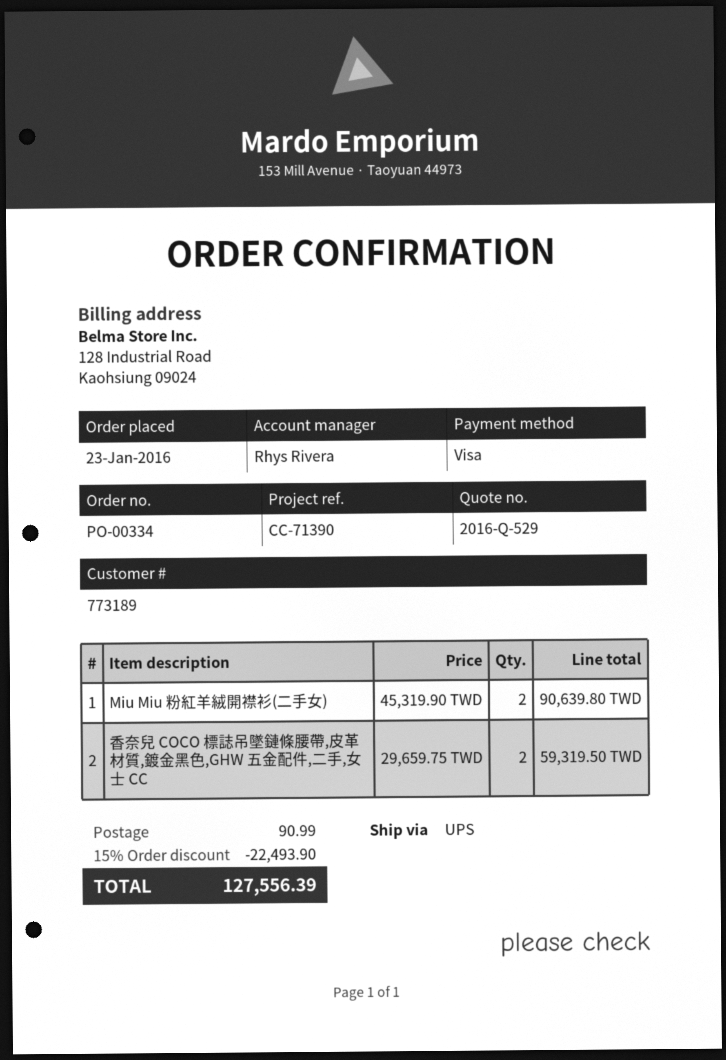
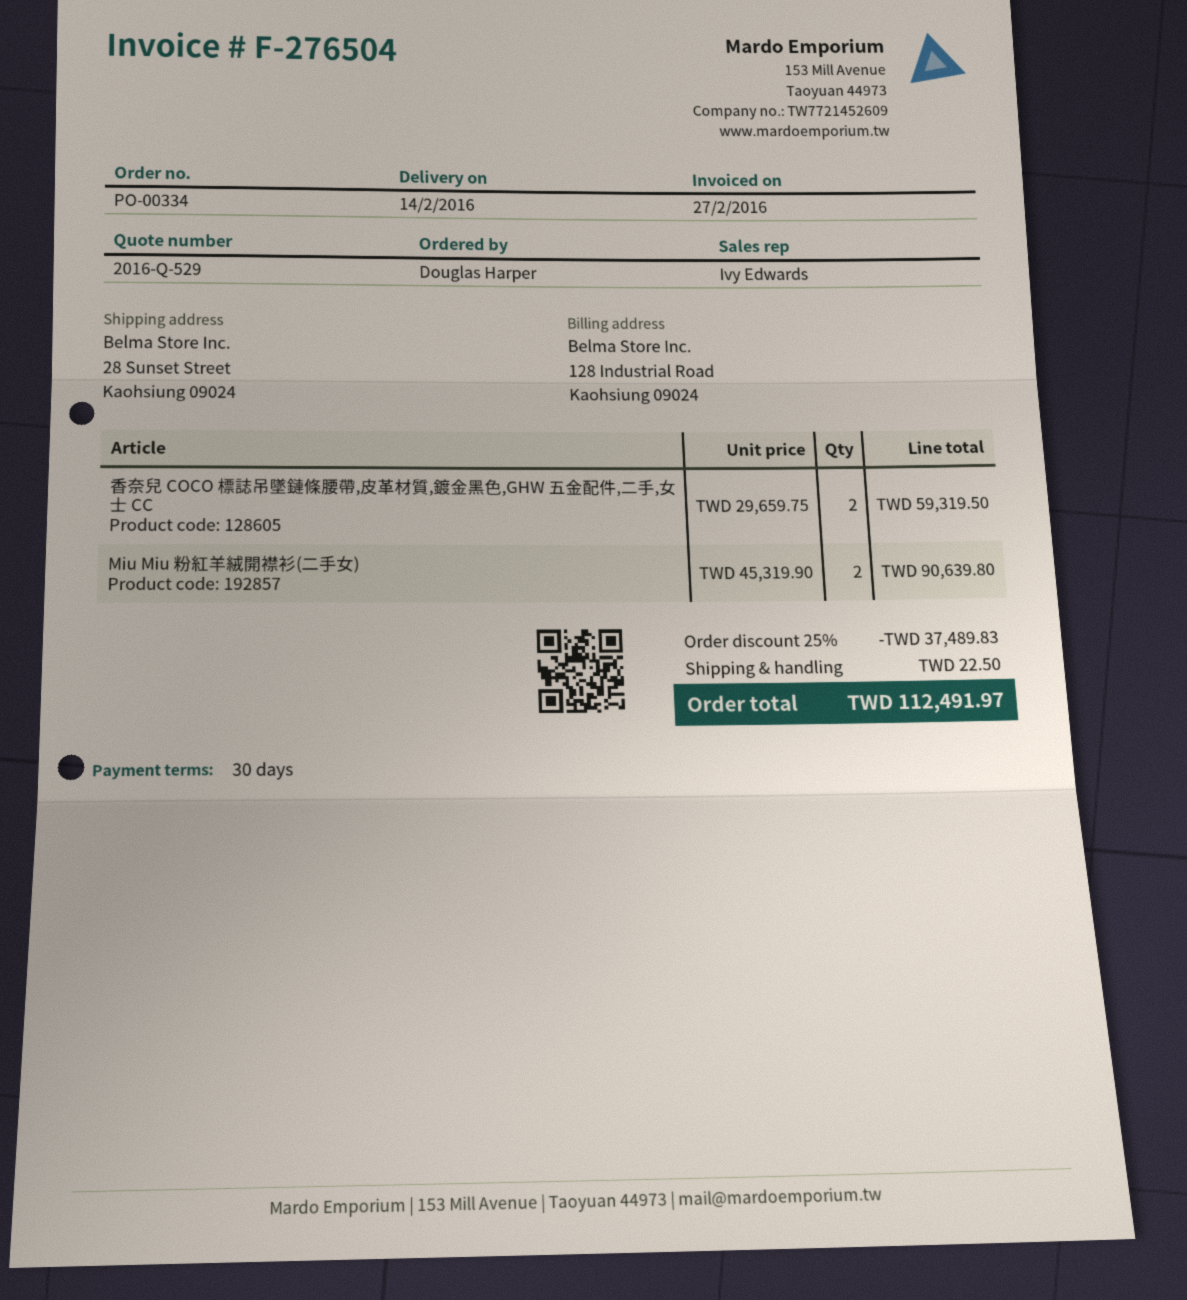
sales rep: Rhys Rivera -> Ivy Edwards
discount: 15% = 22493.90 -> 25% = 37489.83
shipping: 90.99 -> 22.50
total: 127556.39 -> 112491.97

